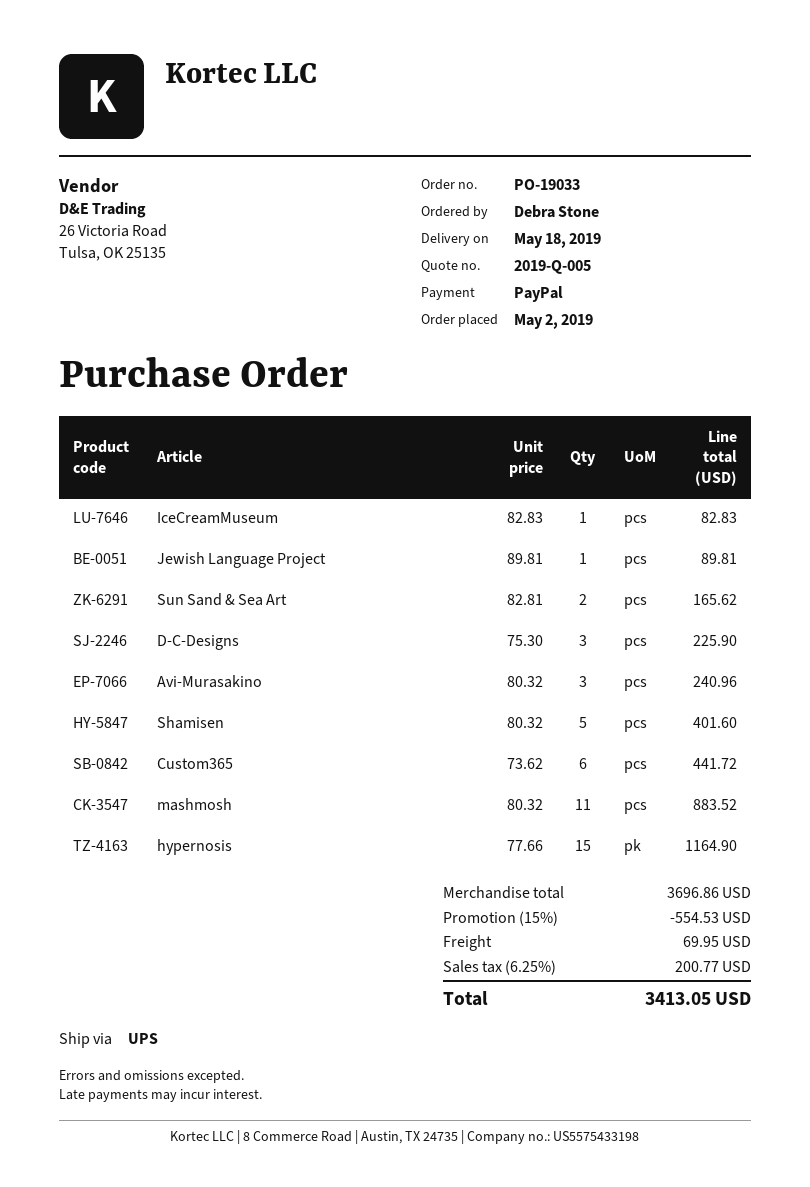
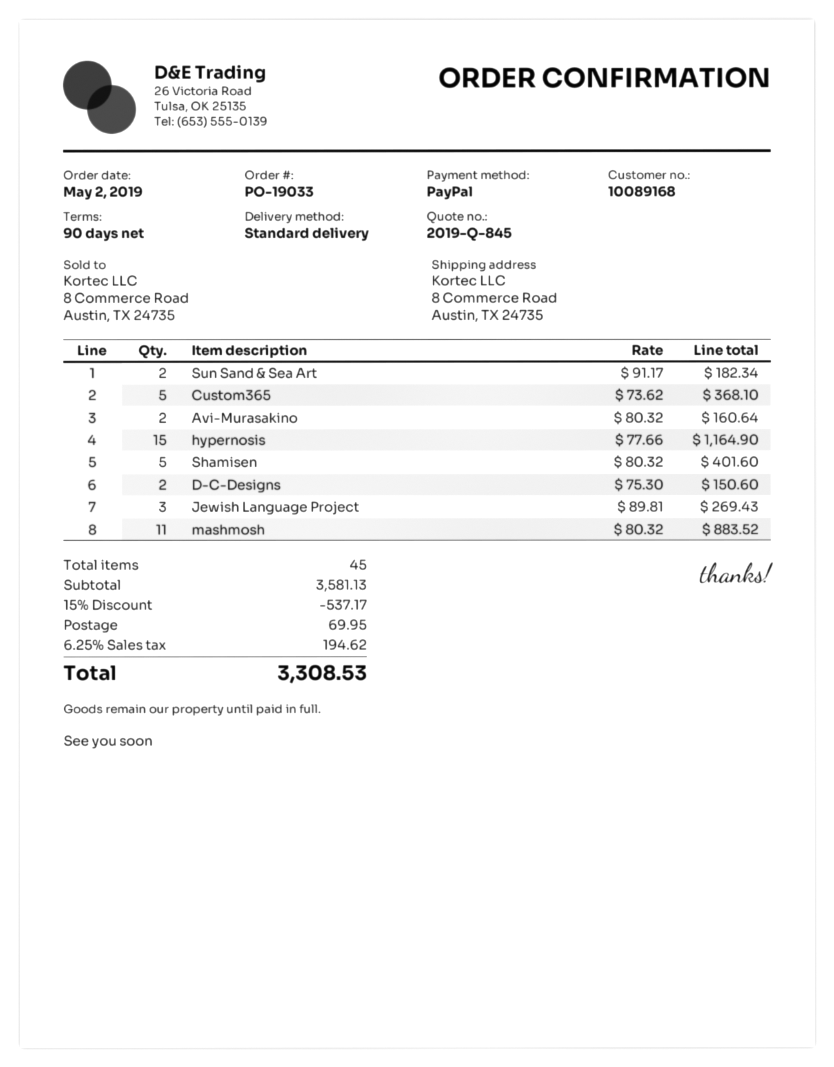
quote number: 2019-Q-005 -> 2019-Q-845
shipping method: UPS -> standard
IceCreamMuseum: 1 x 82.83 = 82.83 -> none
Jewish Language Project: 1 x 89.81 = 89.81 -> 3 x 89.81 = 269.43
Sun Sand & Sea Art: 2 x 82.81 = 165.62 -> 2 x 91.17 = 182.34
D-C-Designs: 3 x 75.30 = 225.90 -> 2 x 75.30 = 150.60
Avi-Murasakino: 3 x 80.32 = 240.96 -> 2 x 80.32 = 160.64
Custom365: 6 x 73.62 = 441.72 -> 5 x 73.62 = 368.10
subtotal: 3696.86 -> 3581.13
discount: 15% = 554.53 -> 15% = 537.17
tax: 6.25% = 200.77 -> 6.25% = 194.62
total: 3413.05 -> 3308.53

